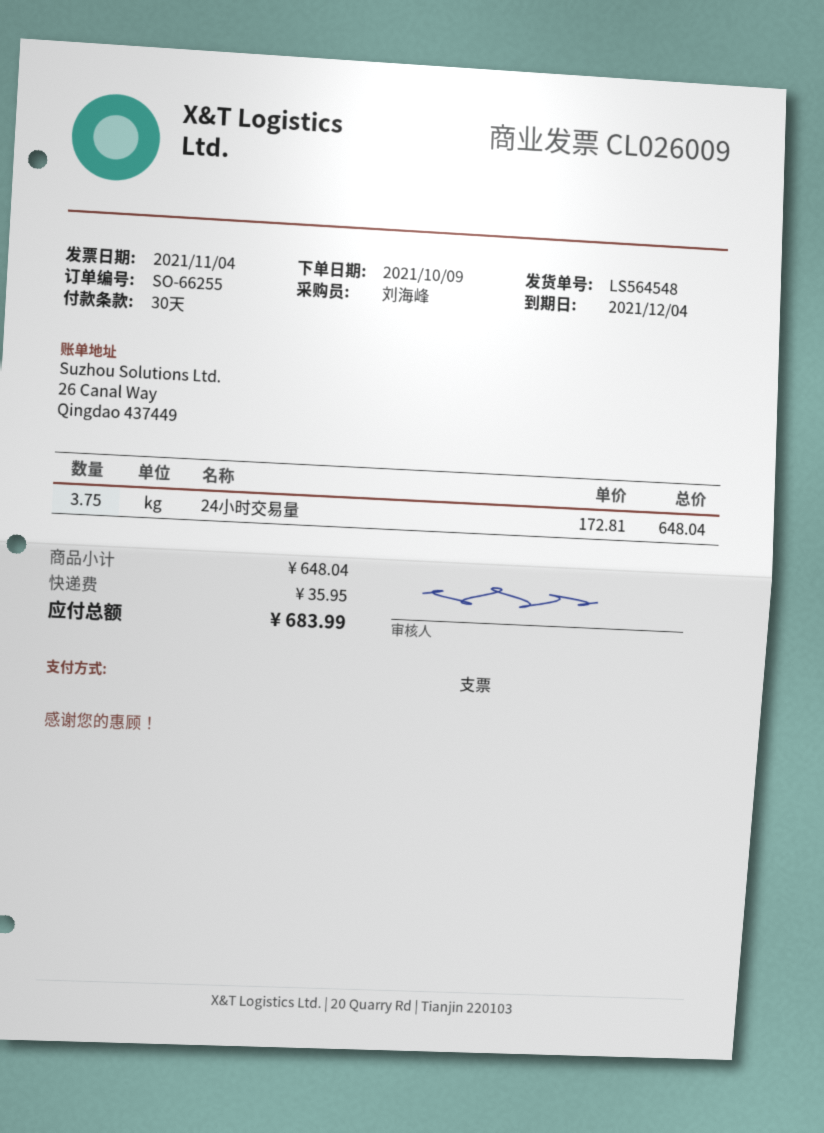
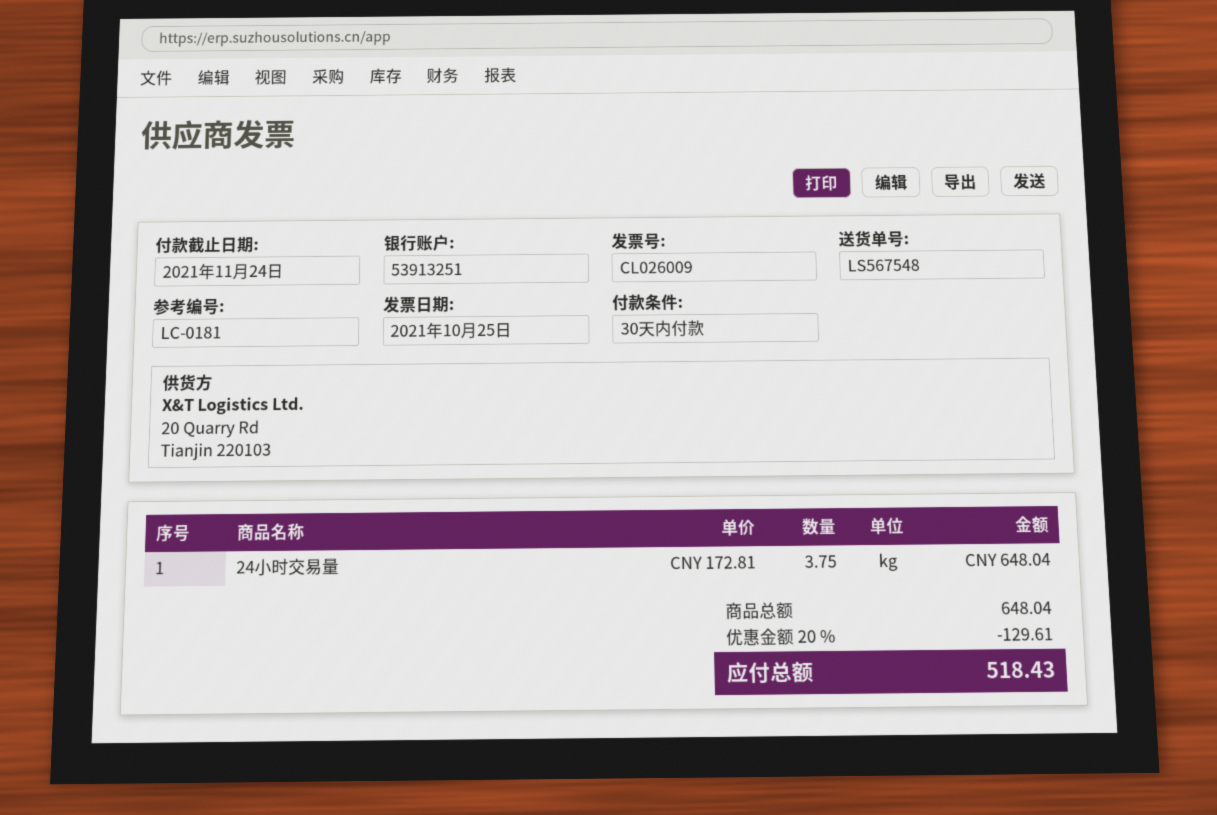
delivery note number: LS564548 -> LS567548
invoice date: 2021-11-04 -> 2021-10-25
due date: 2021-12-04 -> 2021-11-24
discount: none -> 20% = 129.61
shipping: 35.95 -> none
total: 683.99 -> 518.43

